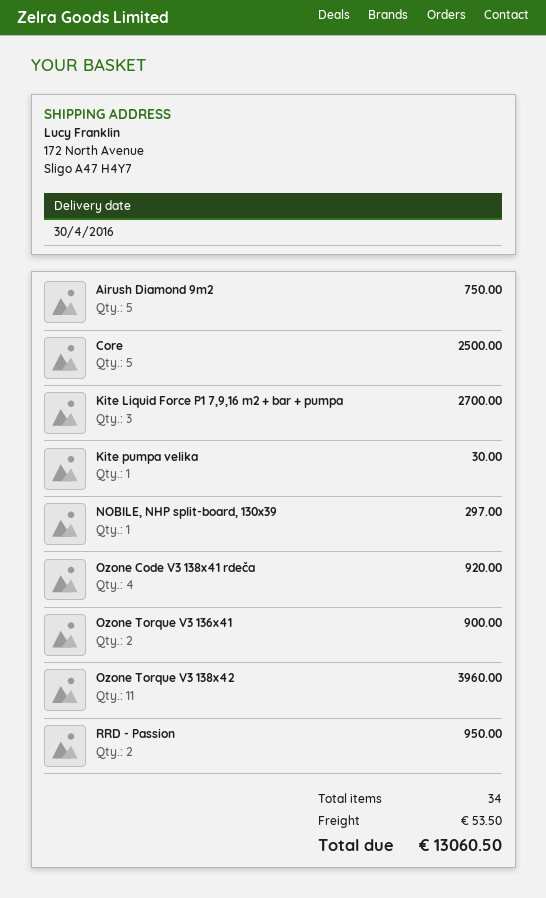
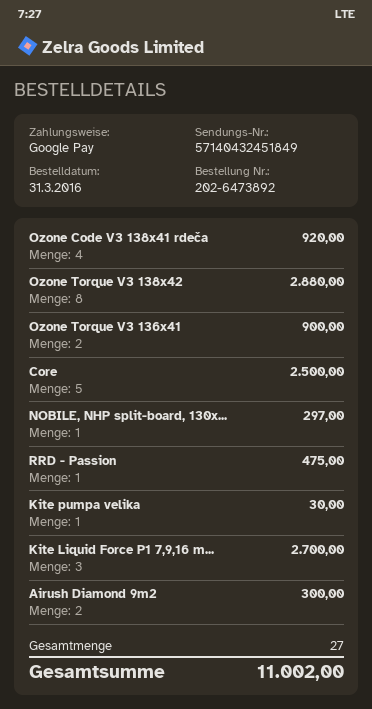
Airush Diamond 9m2: 5 for 750.00 -> 2 for 300.00
Ozone Torque V3 138x42: 11 for 3960.00 -> 8 for 2880.00
RRD - Passion: 2 for 950.00 -> 1 for 475.00
total quantity: 34 -> 27
shipping: 53.50 -> none
total: 13060.50 -> 11002.00

